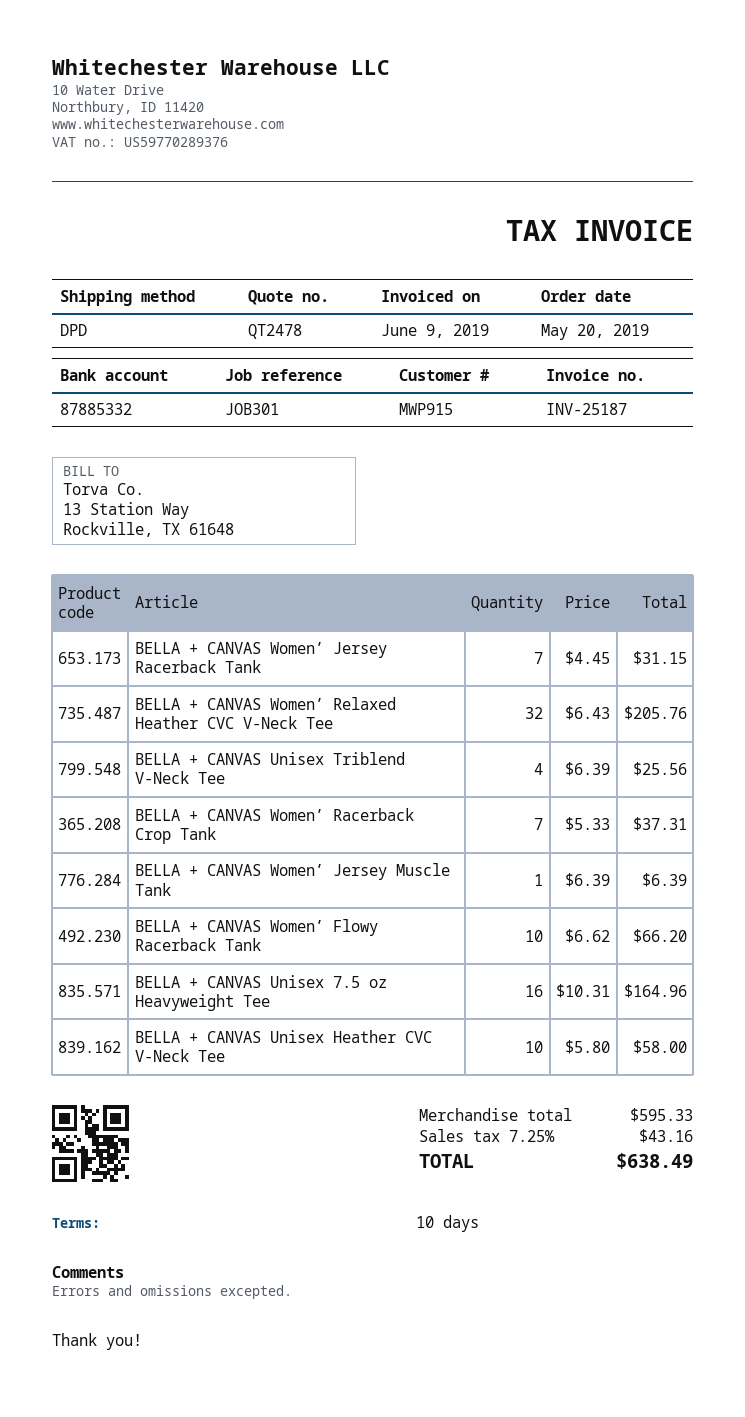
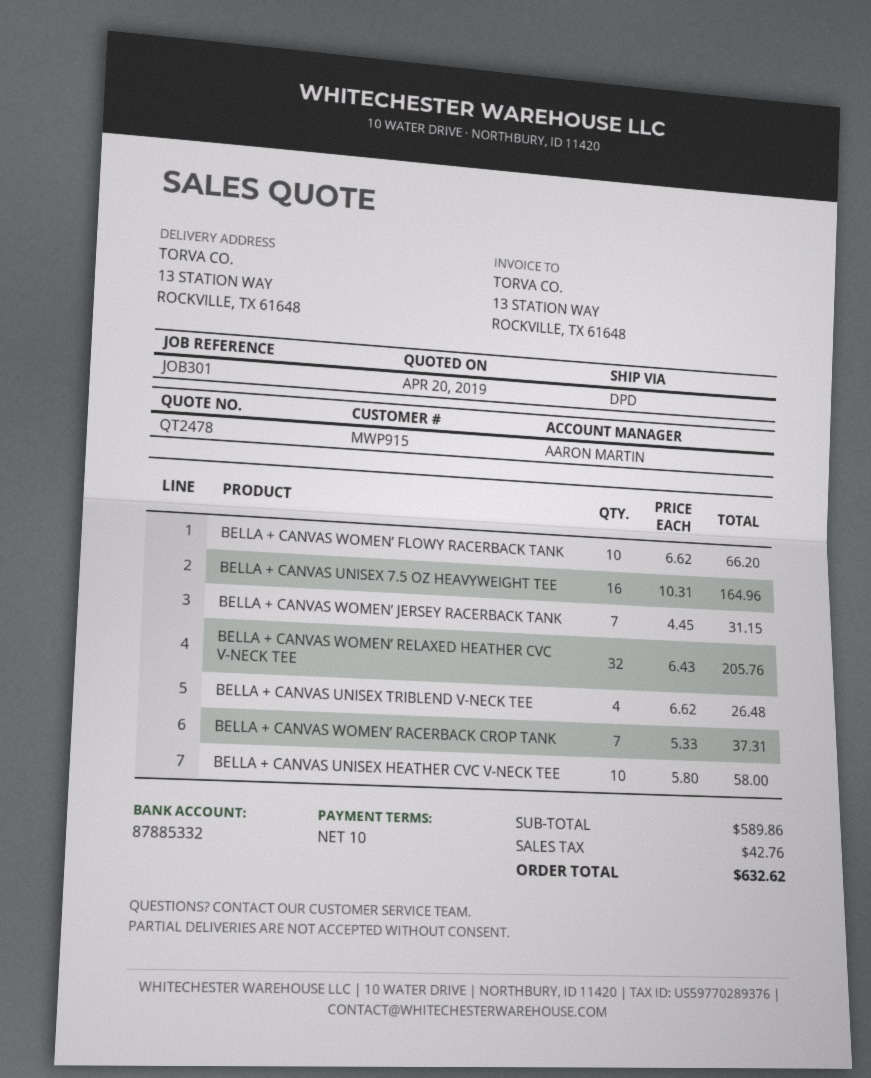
BELLA + CANVAS Unisex Triblend V-Neck Tee: 4 x 6.39 = 25.56 -> 4 x 6.62 = 26.48
BELLA + CANVAS Women’ Jersey Muscle Tank: 1 x 6.39 = 6.39 -> none
subtotal: 595.33 -> 589.86
tax: 43.16 -> 42.76
total: 638.49 -> 632.62

